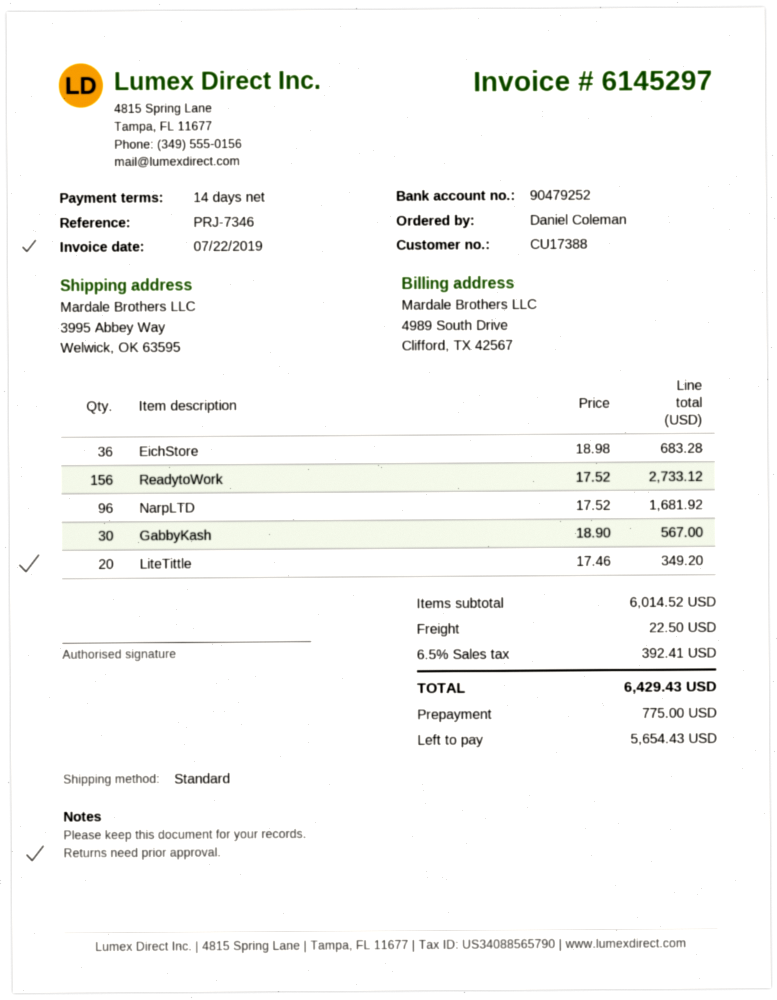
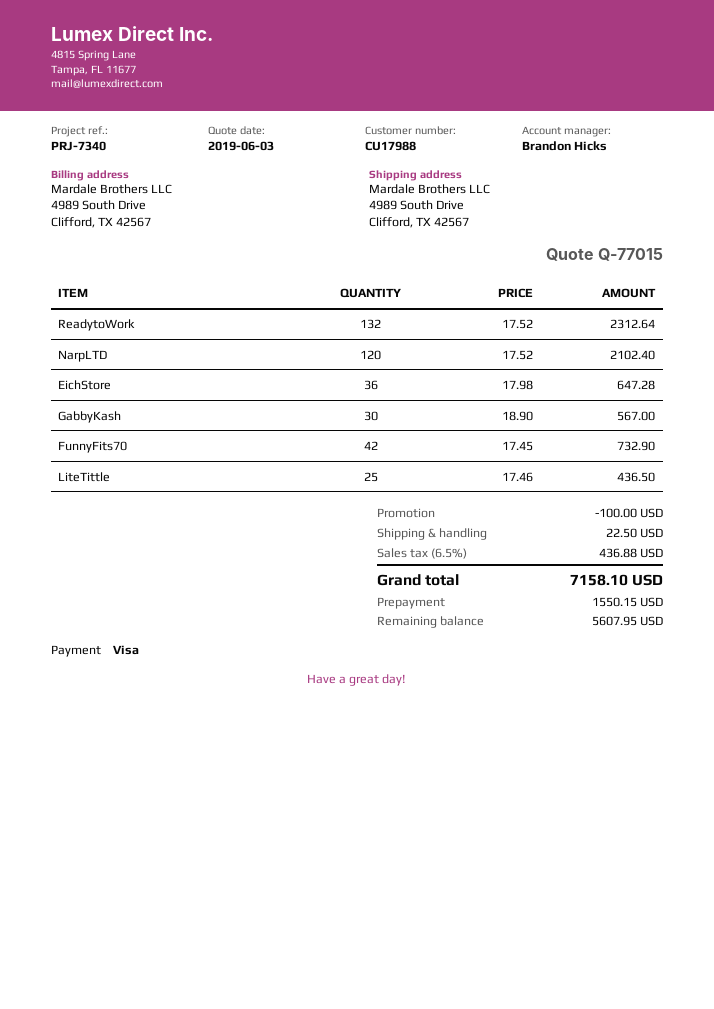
customer number: CU17388 -> CU17988
reference: PRJ-7346 -> PRJ-7340
ship to: 3995 Abbey Way, Welwick, OK 63595 -> 4989 South Drive, Clifford, TX 42567
EichStore: 36 x 18.98 = 683.28 -> 36 x 17.98 = 647.28
ReadytoWork: 156 x 17.52 = 2733.12 -> 132 x 17.52 = 2312.64
NarpLTD: 96 x 17.52 = 1681.92 -> 120 x 17.52 = 2102.40
LiteTittle: 20 x 17.46 = 349.20 -> 25 x 17.46 = 436.50
FunnyFits70: none -> 42 x 17.45 = 732.90
discount: none -> 100.00
tax: 6.5% = 392.41 -> 6.5% = 436.88
total: 6429.43 -> 7158.10
deposit: 775.00 -> 1550.15
balance: 5654.43 -> 5607.95

